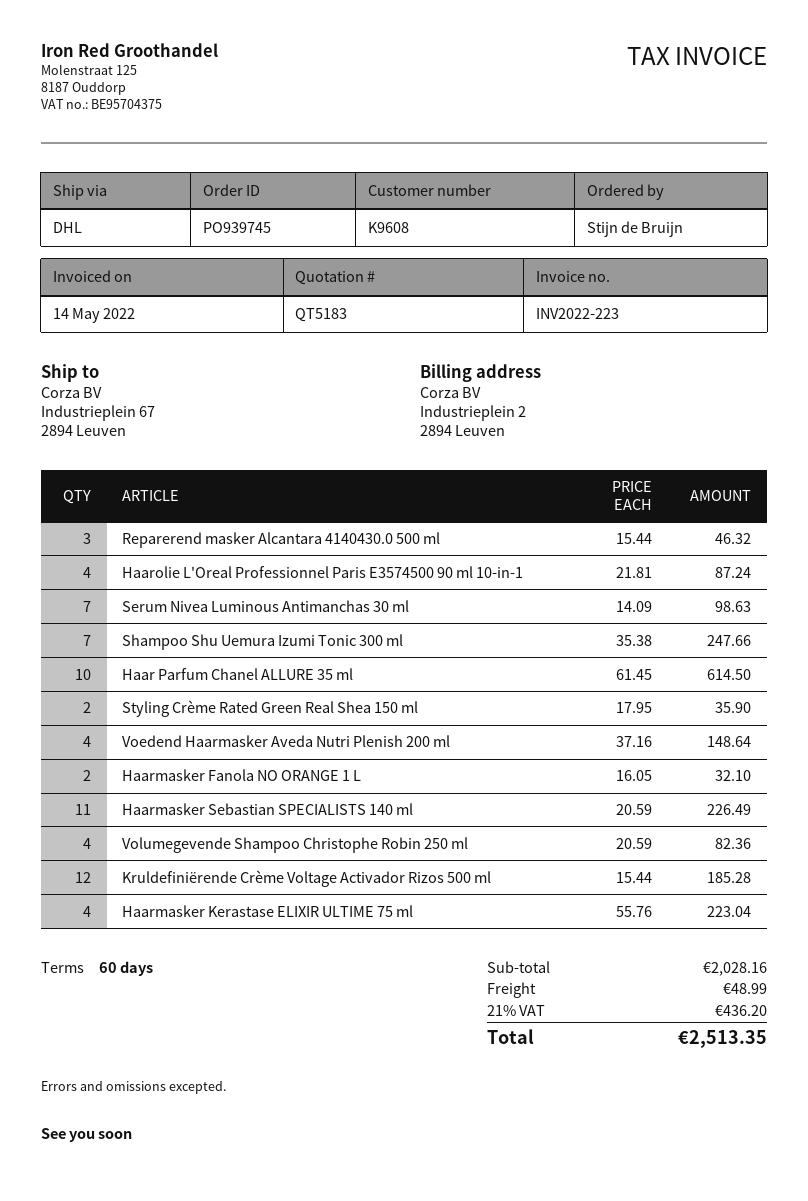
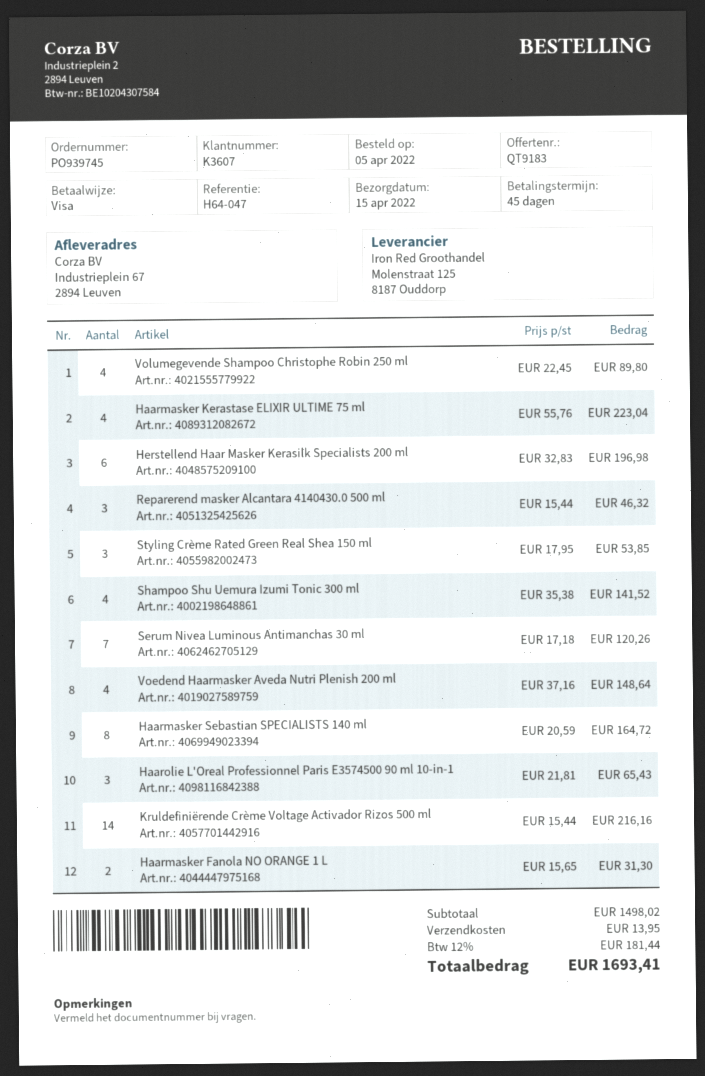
quote number: QT5183 -> QT9183
payment terms: 60 days -> 45 days
customer number: K9608 -> K3607
Haarolie L'Oreal Professionnel Paris E3574500 90 ml 10-in-1: 4 x 21.81 = 87.24 -> 3 x 21.81 = 65.43
Serum Nivea Luminous Antimanchas 30 ml: 7 x 14.09 = 98.63 -> 7 x 17.18 = 120.26
Shampoo Shu Uemura Izumi Tonic 300 ml: 7 x 35.38 = 247.66 -> 4 x 35.38 = 141.52
Haar Parfum Chanel ALLURE 35 ml: 10 x 61.45 = 614.50 -> none
Styling Crème Rated Green Real Shea 150 ml: 2 x 17.95 = 35.90 -> 3 x 17.95 = 53.85
Haarmasker Fanola NO ORANGE 1 L: 2 x 16.05 = 32.10 -> 2 x 15.65 = 31.30
Haarmasker Sebastian SPECIALISTS 140 ml: 11 x 20.59 = 226.49 -> 8 x 20.59 = 164.72
Volumegevende Shampoo Christophe Robin 250 ml: 4 x 20.59 = 82.36 -> 4 x 22.45 = 89.80
Kruldefiniërende Crème Voltage Activador Rizos 500 ml: 12 x 15.44 = 185.28 -> 14 x 15.44 = 216.16
Herstellend Haar Masker Kerasilk Specialists 200 ml: none -> 6 x 32.83 = 196.98
subtotal: 2028.16 -> 1498.02
shipping: 48.99 -> 13.95
tax: 21% = 436.20 -> 12% = 181.44
total: 2513.35 -> 1693.41

